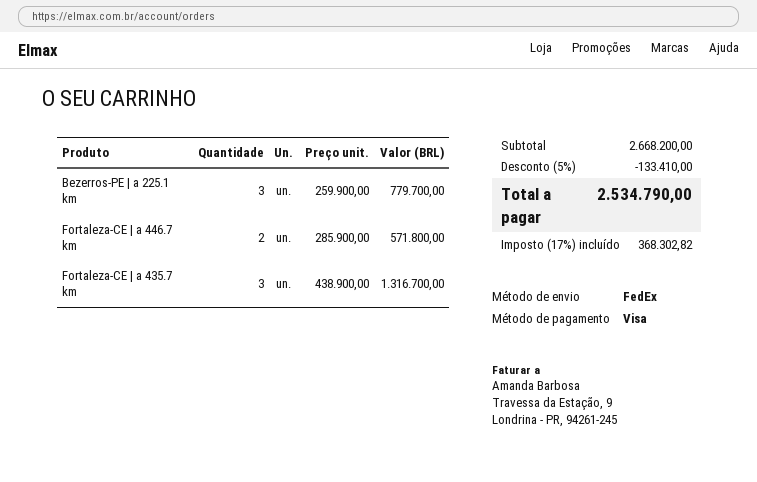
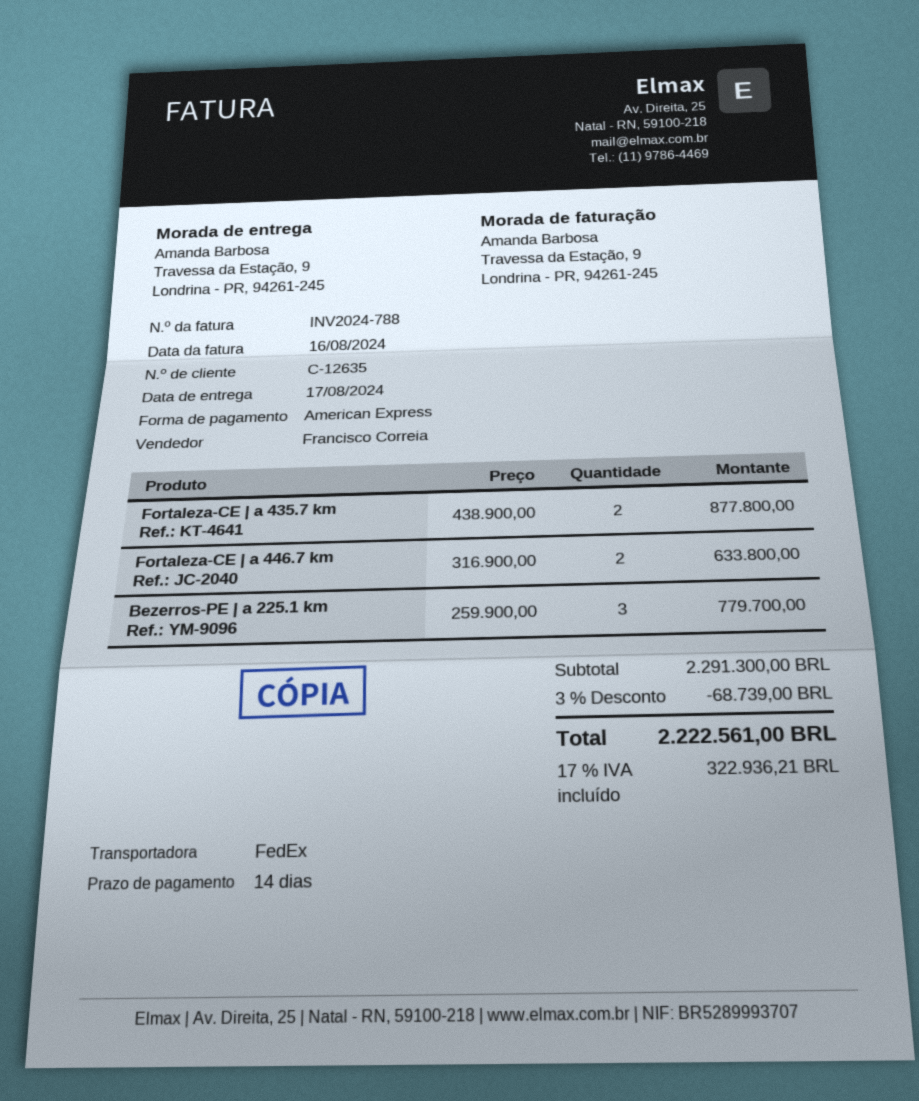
payment method: Visa -> American Express
Fortaleza-CE | a 446.7 km: 2 x 285900.00 = 571800.00 -> 2 x 316900.00 = 633800.00
Fortaleza-CE | a 435.7 km: 3 x 438900.00 = 1316700.00 -> 2 x 438900.00 = 877800.00
subtotal: 2668200.00 -> 2291300.00
discount: 5% = 133410.00 -> 3% = 68739.00
tax: 17% = 368302.82 -> 17% = 322936.21
total: 2534790.00 -> 2222561.00

